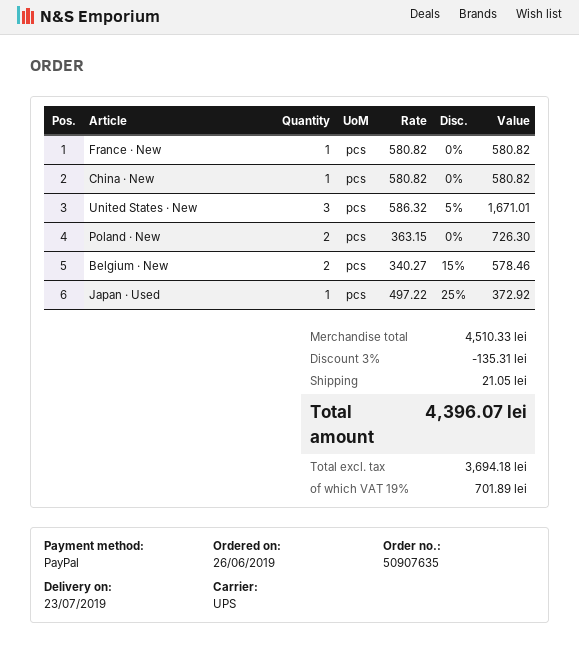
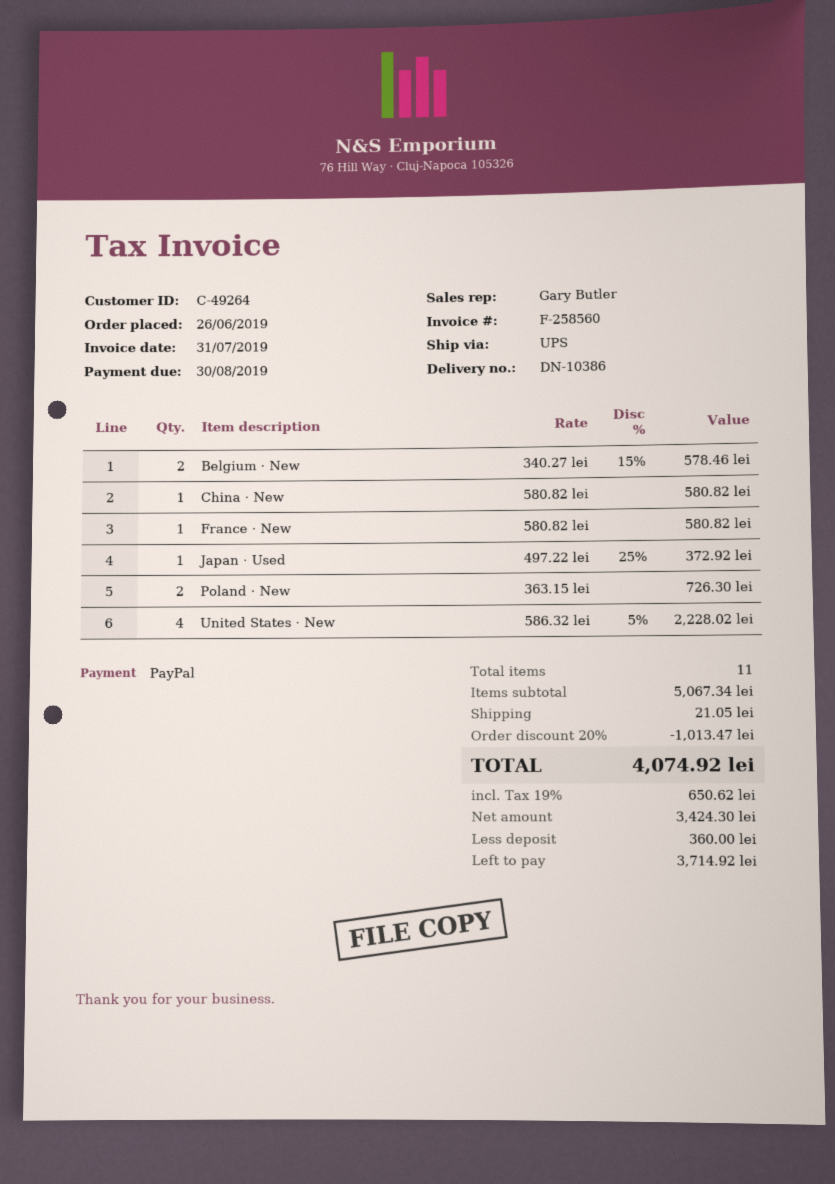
United States · New: 3 x 586.32 - 5% = 1671.01 -> 4 x 586.32 - 5% = 2228.02
subtotal: 4510.33 -> 5067.34
discount: 3% = 135.31 -> 20% = 1013.47
net: 3694.18 -> 3424.30
tax: 19% = 701.89 -> 19% = 650.62
total: 4396.07 -> 4074.92

